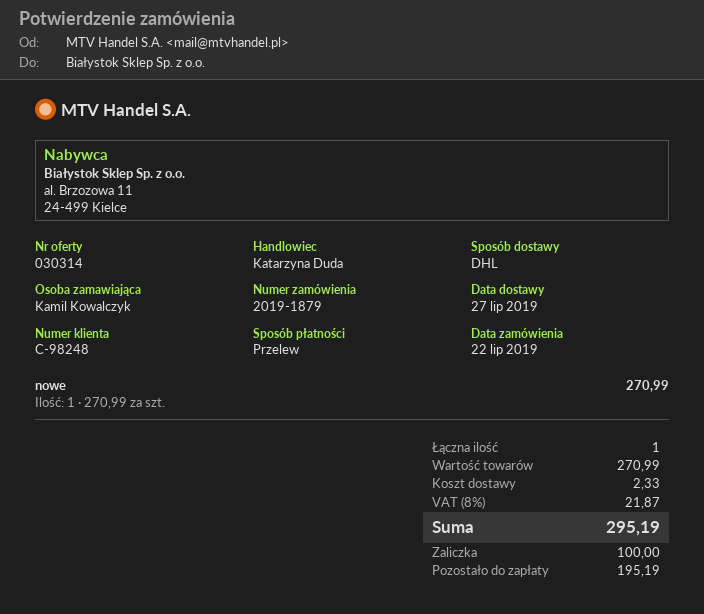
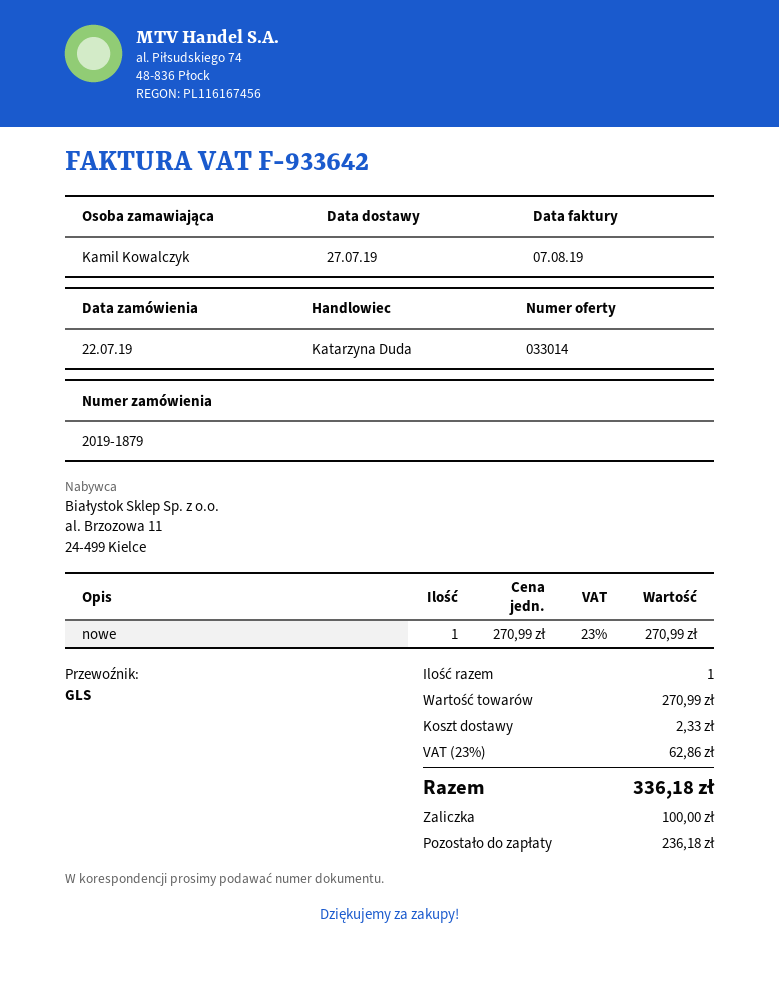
quote number: 030314 -> 033014
shipping method: DHL -> GLS
tax: 8% = 21.87 -> 23% = 62.86
total: 295.19 -> 336.18
balance: 195.19 -> 236.18

